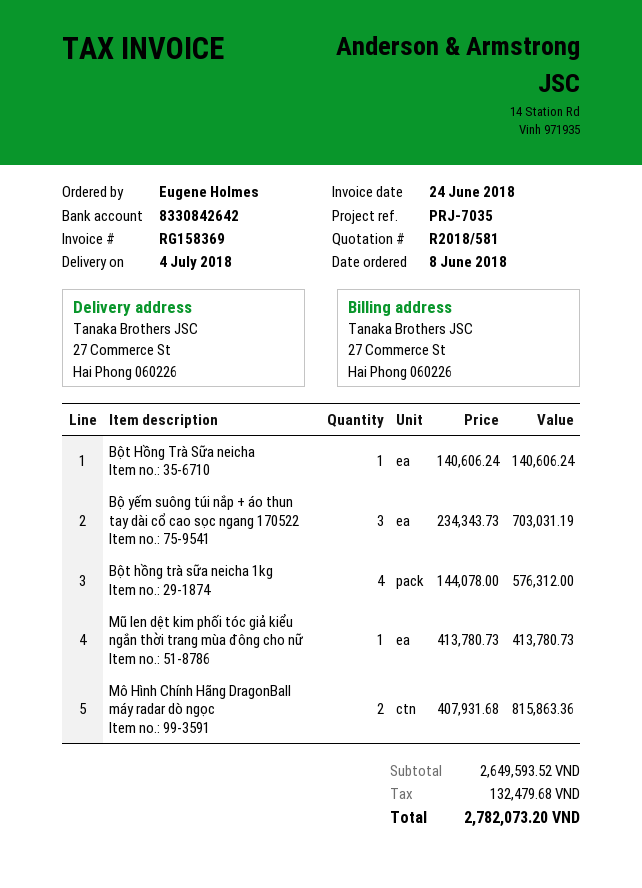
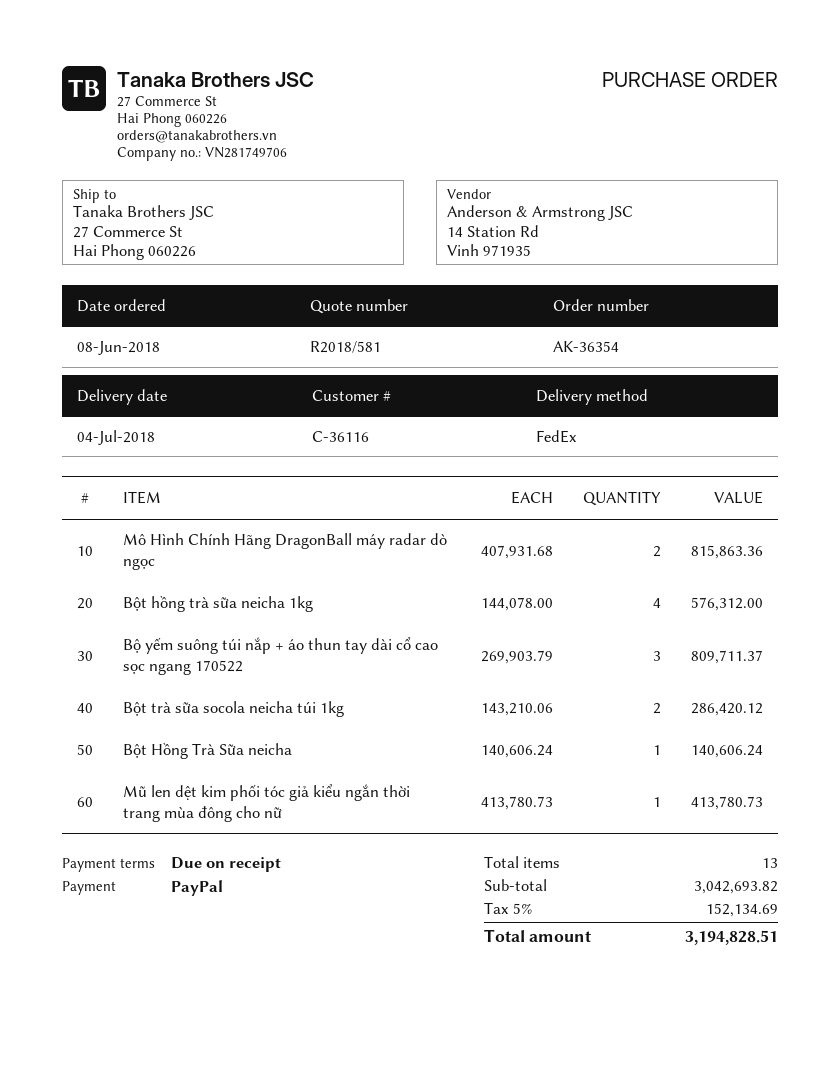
Bộ yếm suông túi nắp + áo thun tay dài cổ cao sọc ngang 170522: 3 x 234343.73 = 703031.19 -> 3 x 269903.79 = 809711.37
Bột trà sữa socola neicha túi 1kg: none -> 2 x 143210.06 = 286420.12
subtotal: 2649593.52 -> 3042693.82
tax: 132479.68 -> 152134.69
total: 2782073.20 -> 3194828.51

